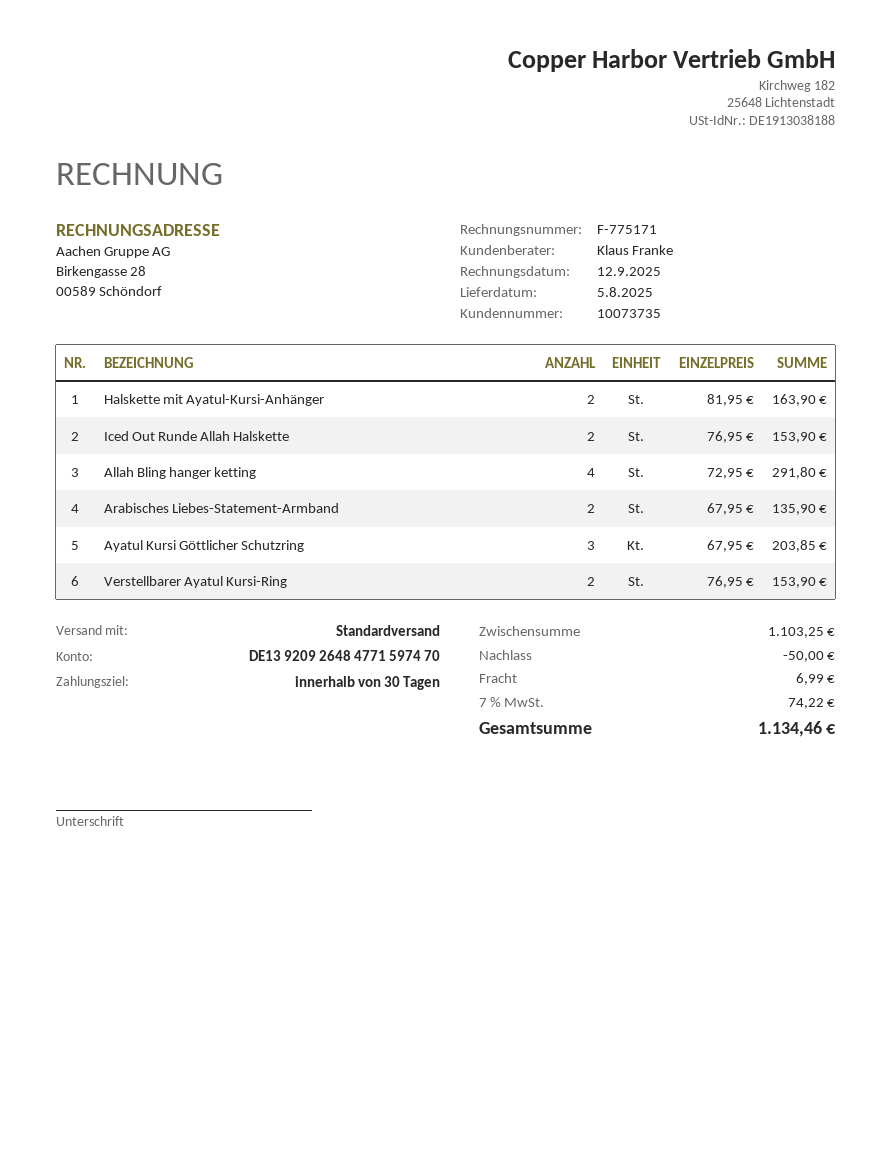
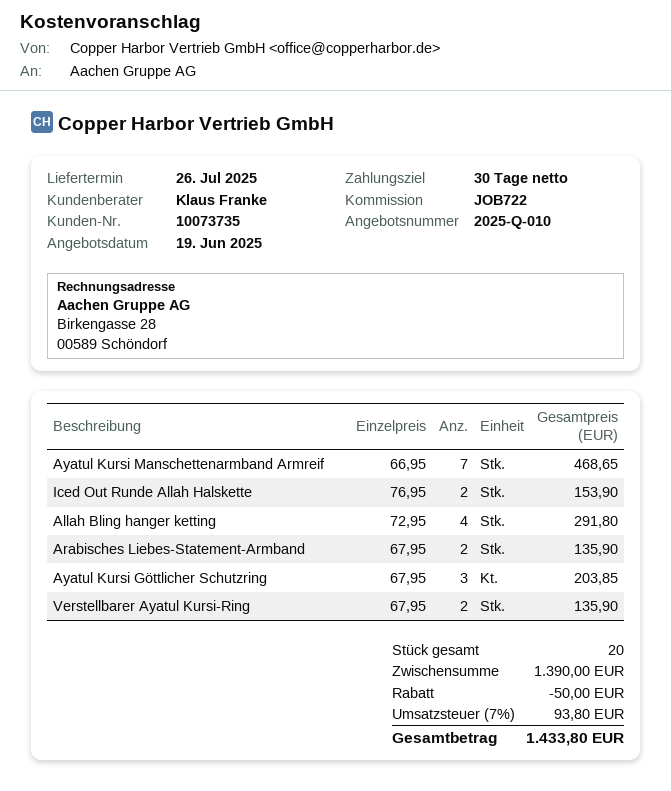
delivery date: 2025-08-05 -> 2025-07-26
Halskette mit Ayatul-Kursi-Anhänger: 2 x 81.95 = 163.90 -> none
Verstellbarer Ayatul Kursi-Ring: 2 x 76.95 = 153.90 -> 2 x 67.95 = 135.90
Ayatul Kursi Manschettenarmband Armreif: none -> 7 x 66.95 = 468.65
subtotal: 1103.25 -> 1390.00
shipping: 6.99 -> none
tax: 7% = 74.22 -> 7% = 93.80
total: 1134.46 -> 1433.80

